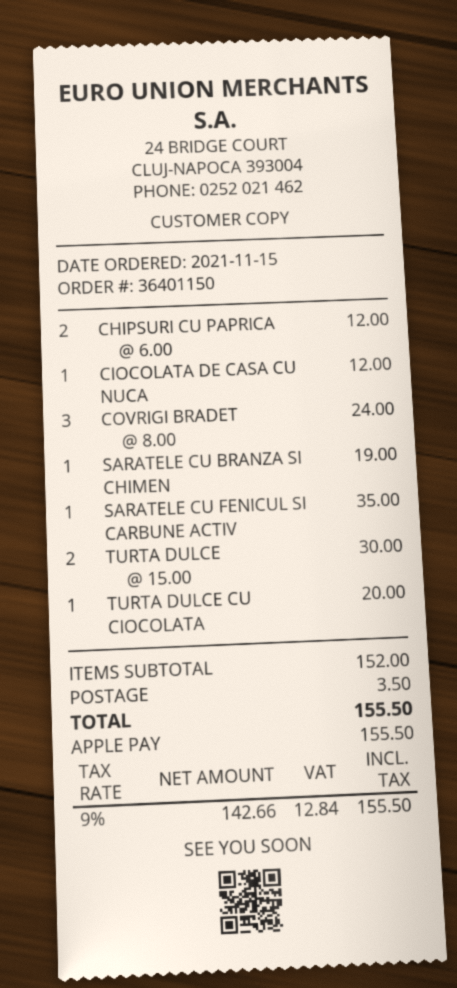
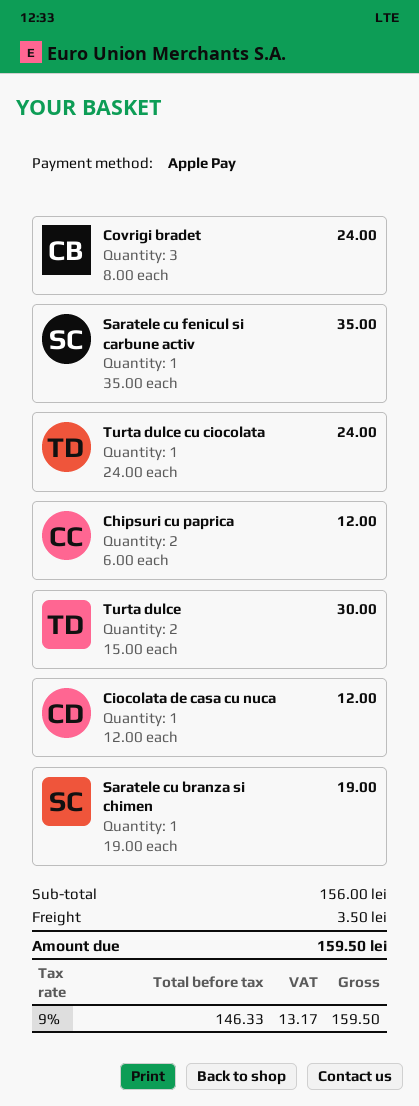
TURTA DULCE CU CIOCOLATA: 1 x 20.00 = 20.00 -> 1 x 24.00 = 24.00
subtotal: 152.00 -> 156.00
net: 142.66 -> 146.33
tax: 9% = 12.84 -> 9% = 13.17
total: 155.50 -> 159.50

